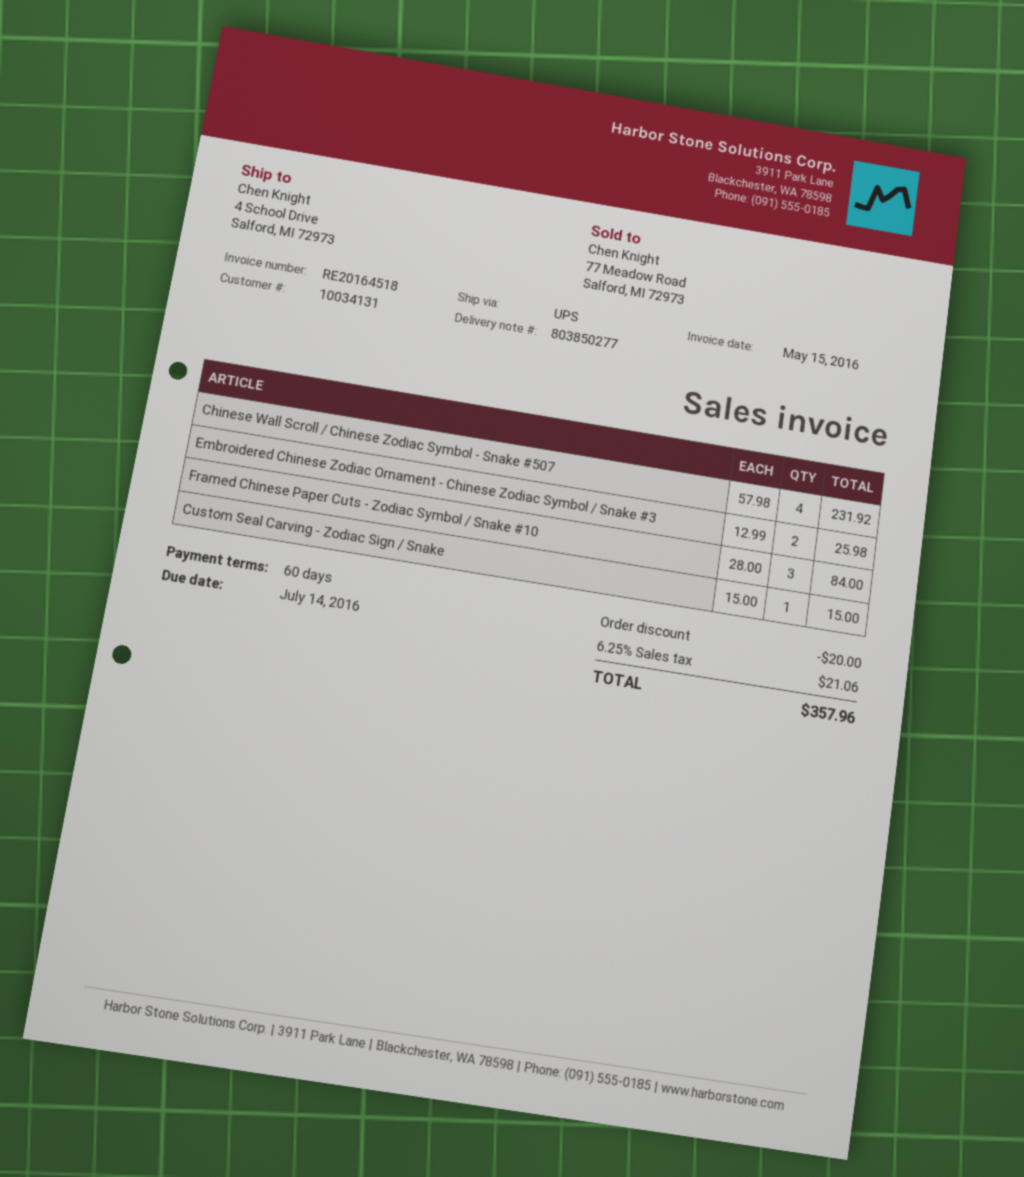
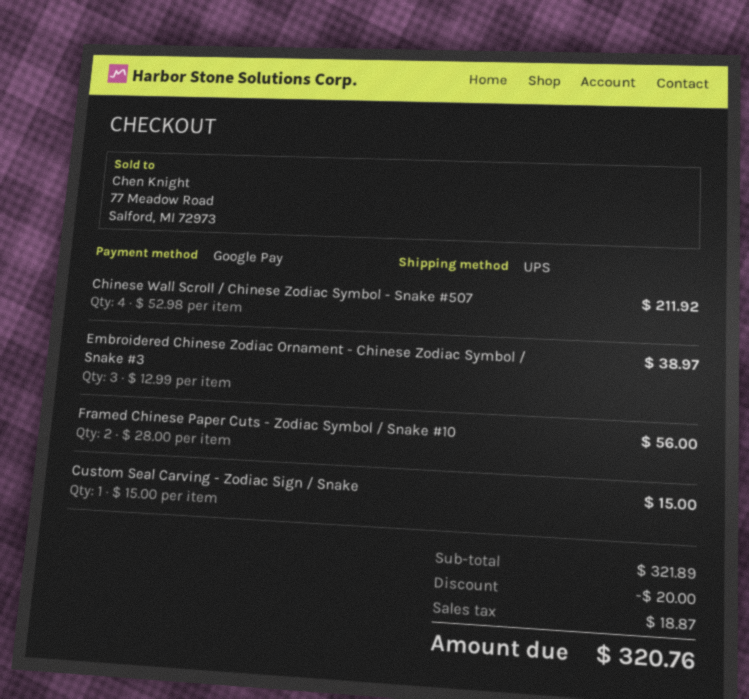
Chinese Wall Scroll / Chinese Zodiac Symbol - Snake #507: 4 x 57.98 = 231.92 -> 4 x 52.98 = 211.92
Embroidered Chinese Zodiac Ornament - Chinese Zodiac Symbol / Snake #3: 2 x 12.99 = 25.98 -> 3 x 12.99 = 38.97
Framed Chinese Paper Cuts - Zodiac Symbol / Snake #10: 3 x 28.00 = 84.00 -> 2 x 28.00 = 56.00
tax: 21.06 -> 18.87
total: 357.96 -> 320.76

